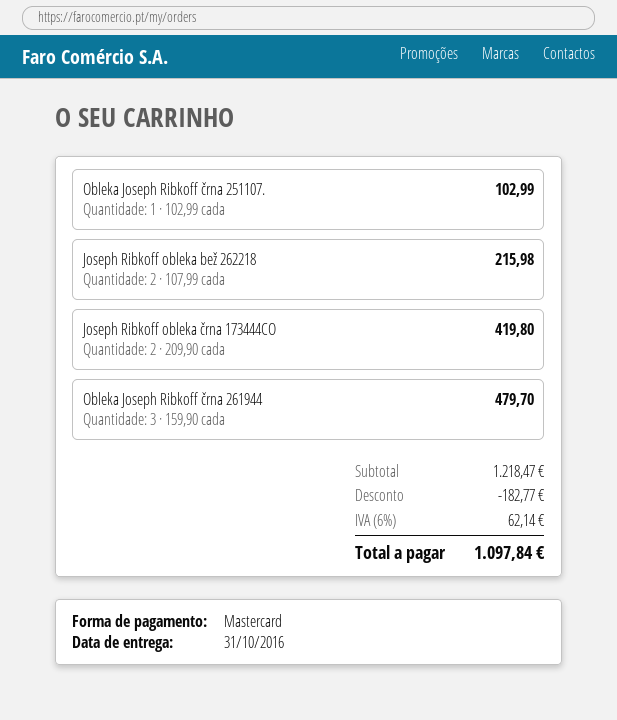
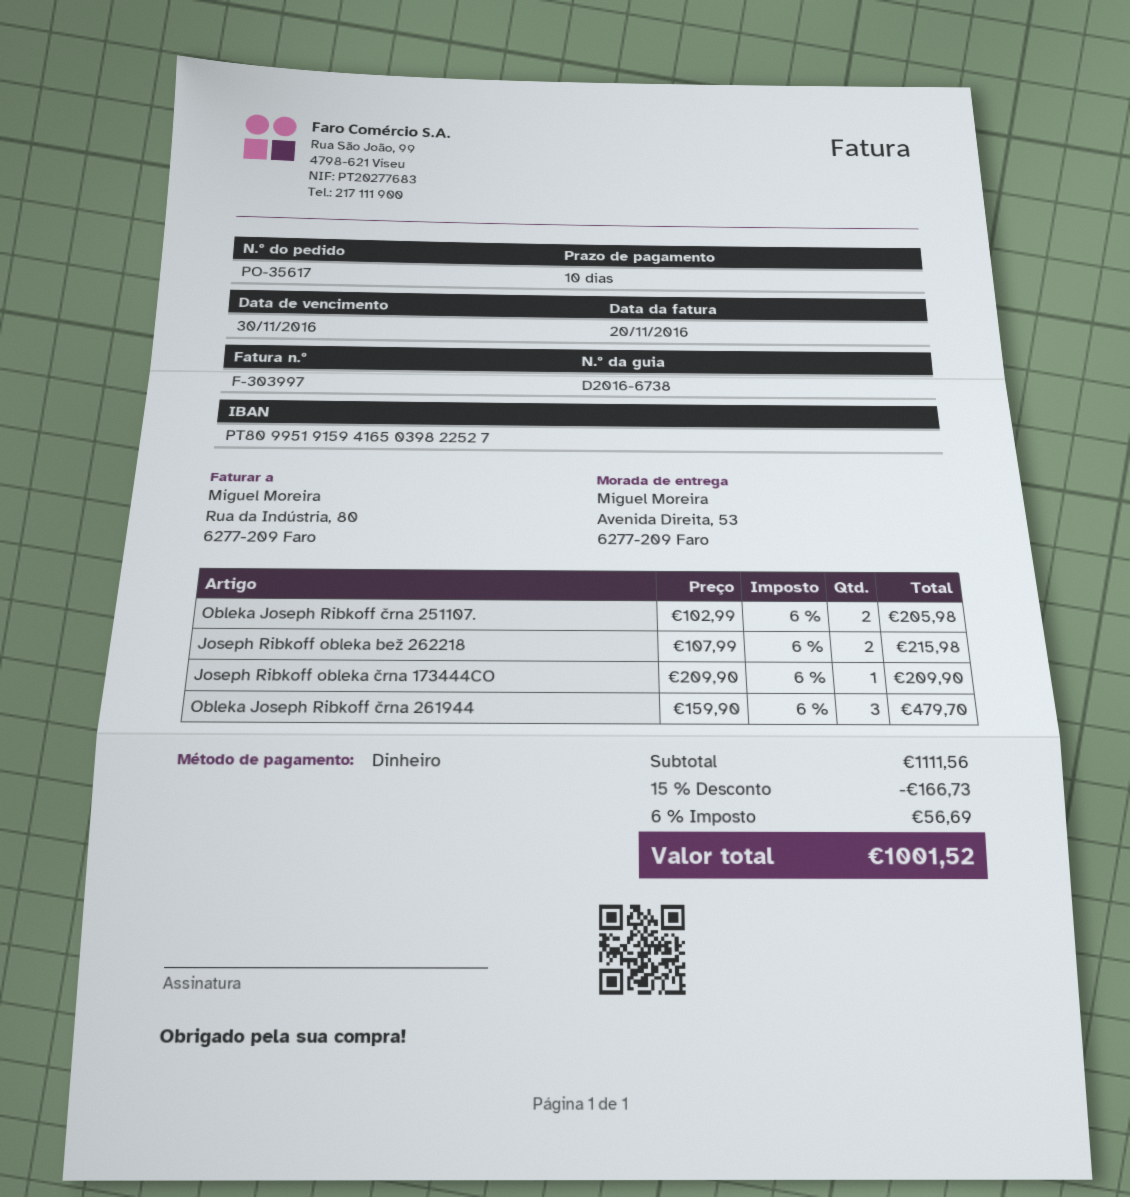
payment method: Mastercard -> cash
Obleka Joseph Ribkoff črna 251107.: 1 x 102.99 = 102.99 -> 2 x 102.99 = 205.98
Joseph Ribkoff obleka črna 173444CO: 2 x 209.90 = 419.80 -> 1 x 209.90 = 209.90
subtotal: 1218.47 -> 1111.56
discount: 182.77 -> 166.73
tax: 6% = 62.14 -> 6% = 56.69
total: 1097.84 -> 1001.52

